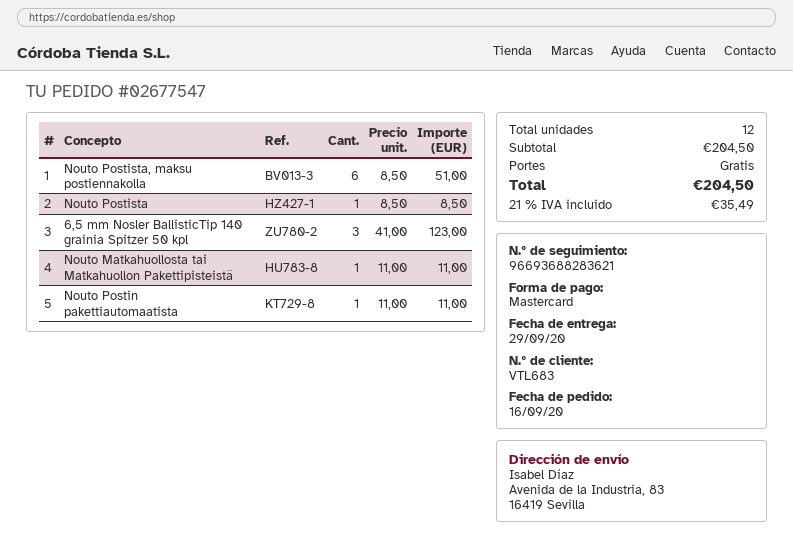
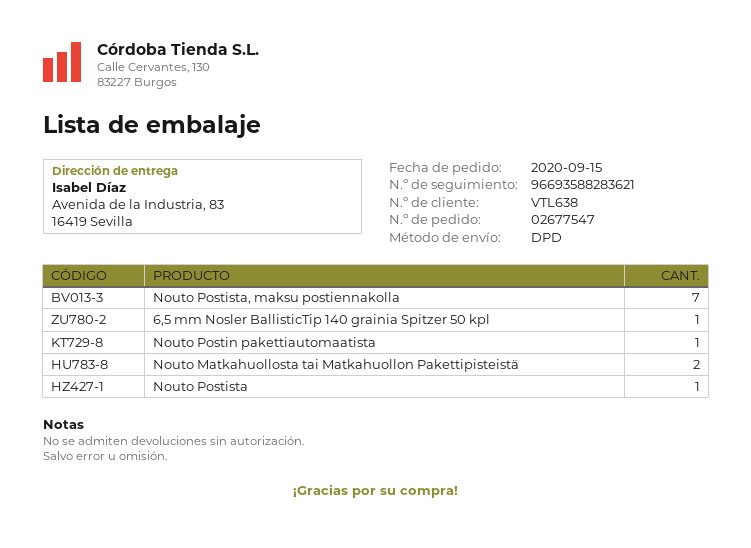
order date: 2020-09-16 -> 2020-09-15
customer number: VTL683 -> VTL638
tracking number: 96693688283621 -> 96693588283621
Nouto Postista, maksu postiennakolla: 6 -> 7
6,5 mm Nosler BallisticTip 140 grainia Spitzer 50 kpl: 3 -> 1
Nouto Matkahuollosta tai Matkahuollon Pakettipisteistä: 1 -> 2

